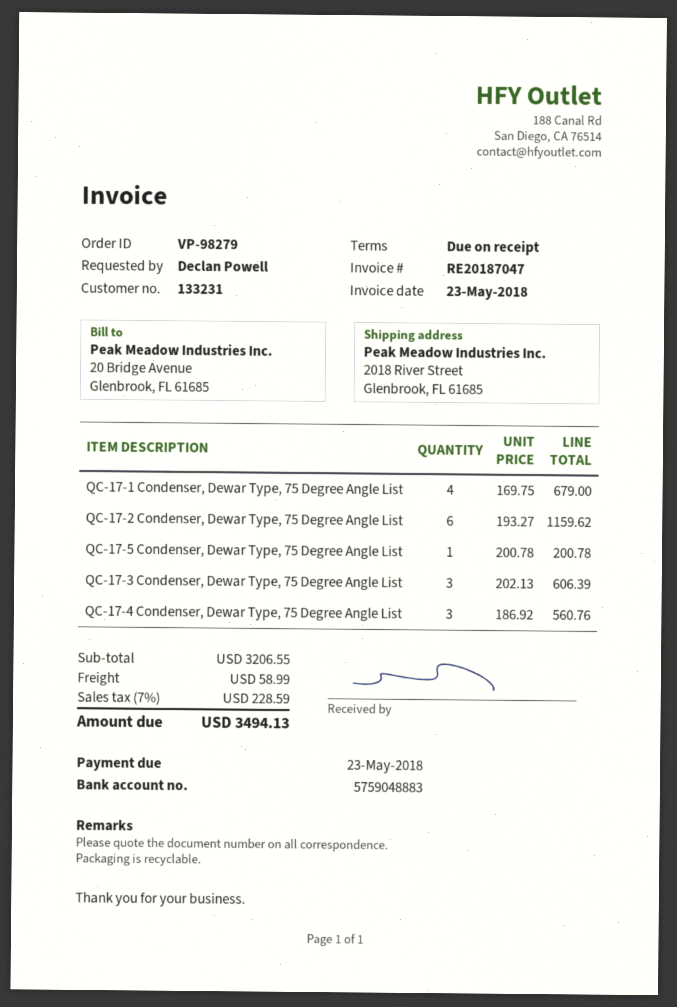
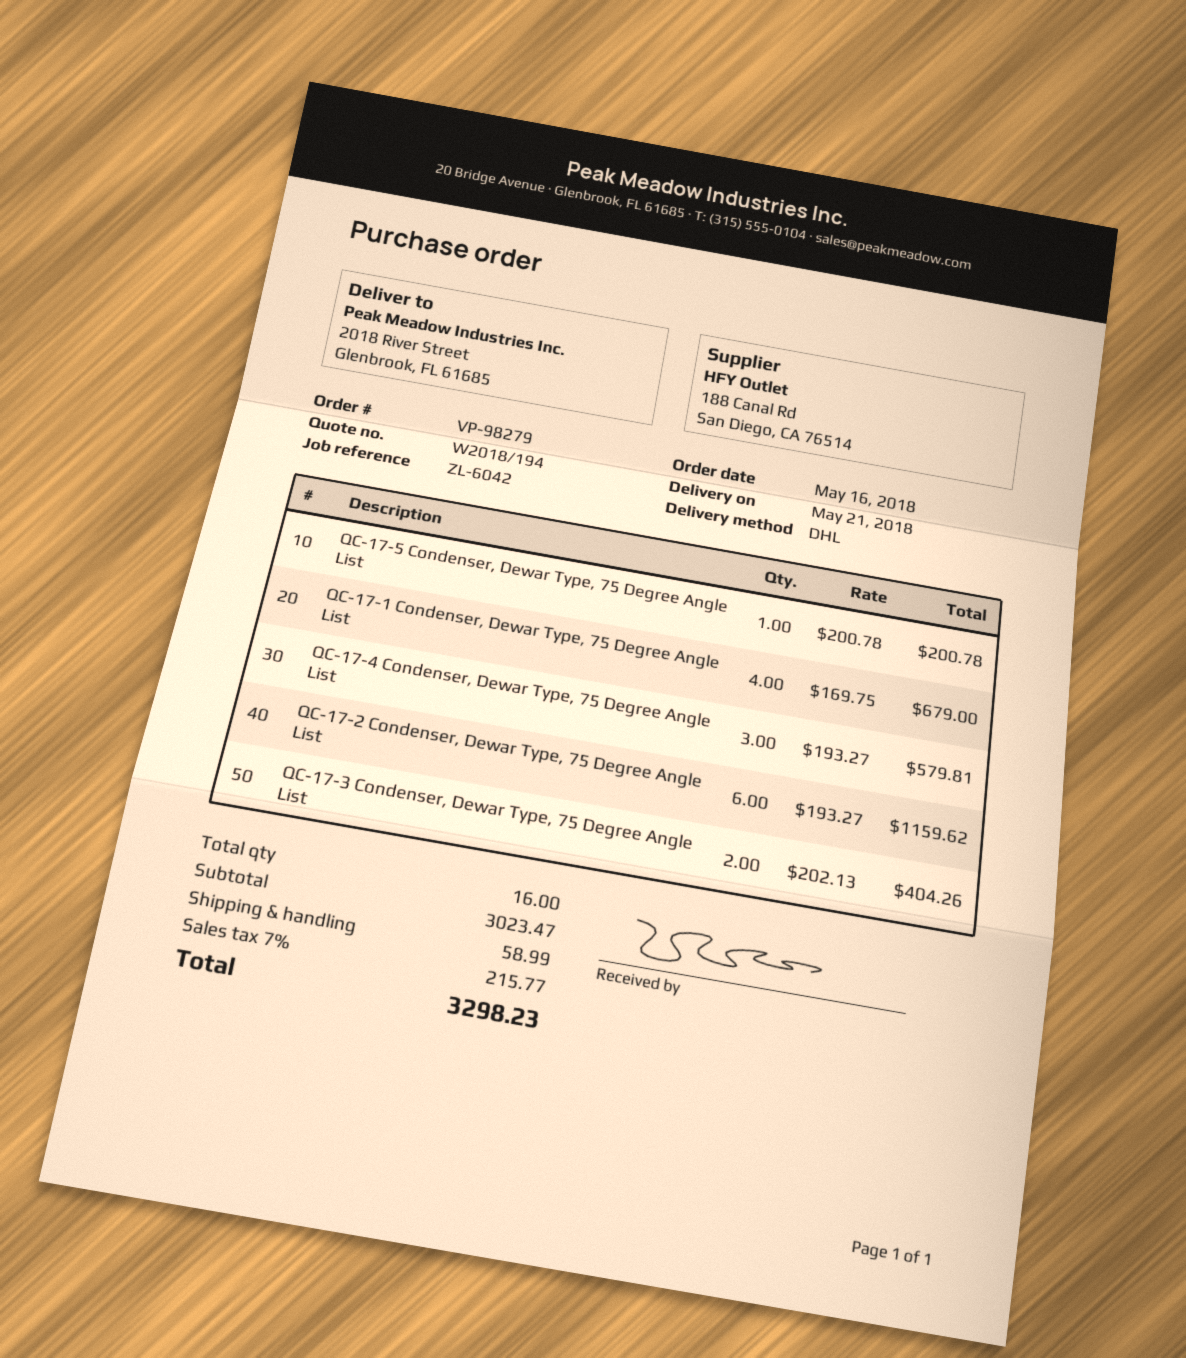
QC-17-3 Condenser, Dewar Type, 75 Degree Angle List: 3 x 202.13 = 606.39 -> 2 x 202.13 = 404.26
QC-17-4 Condenser, Dewar Type, 75 Degree Angle List: 3 x 186.92 = 560.76 -> 3 x 193.27 = 579.81
subtotal: 3206.55 -> 3023.47
tax: 7% = 228.59 -> 7% = 215.77
total: 3494.13 -> 3298.23

